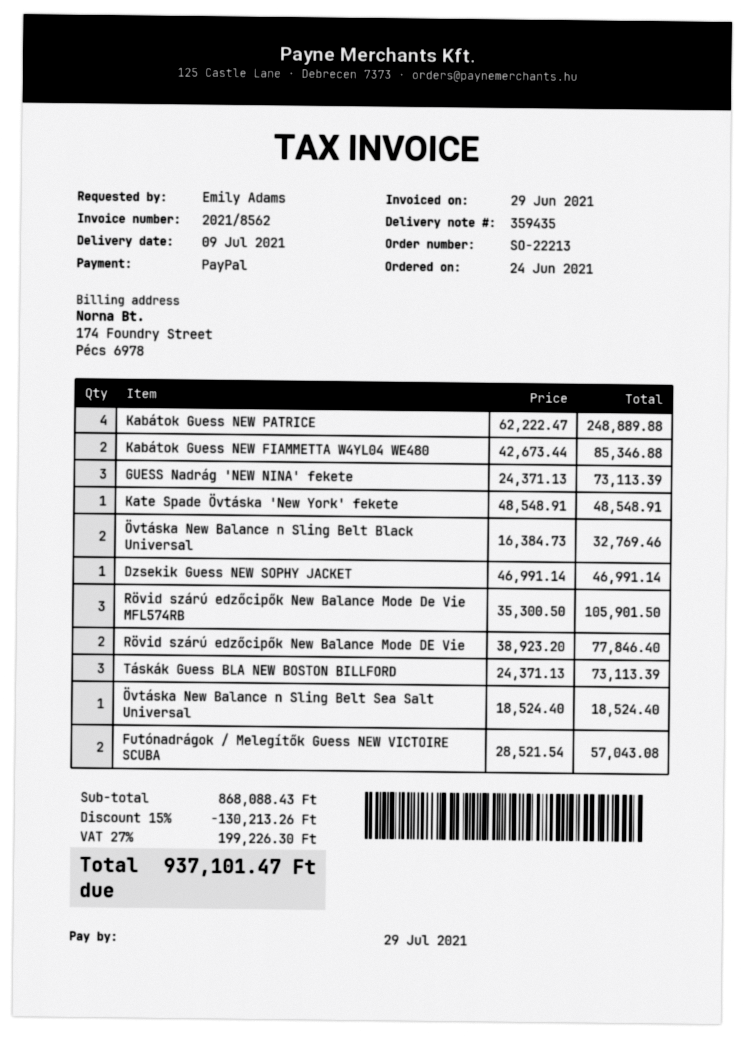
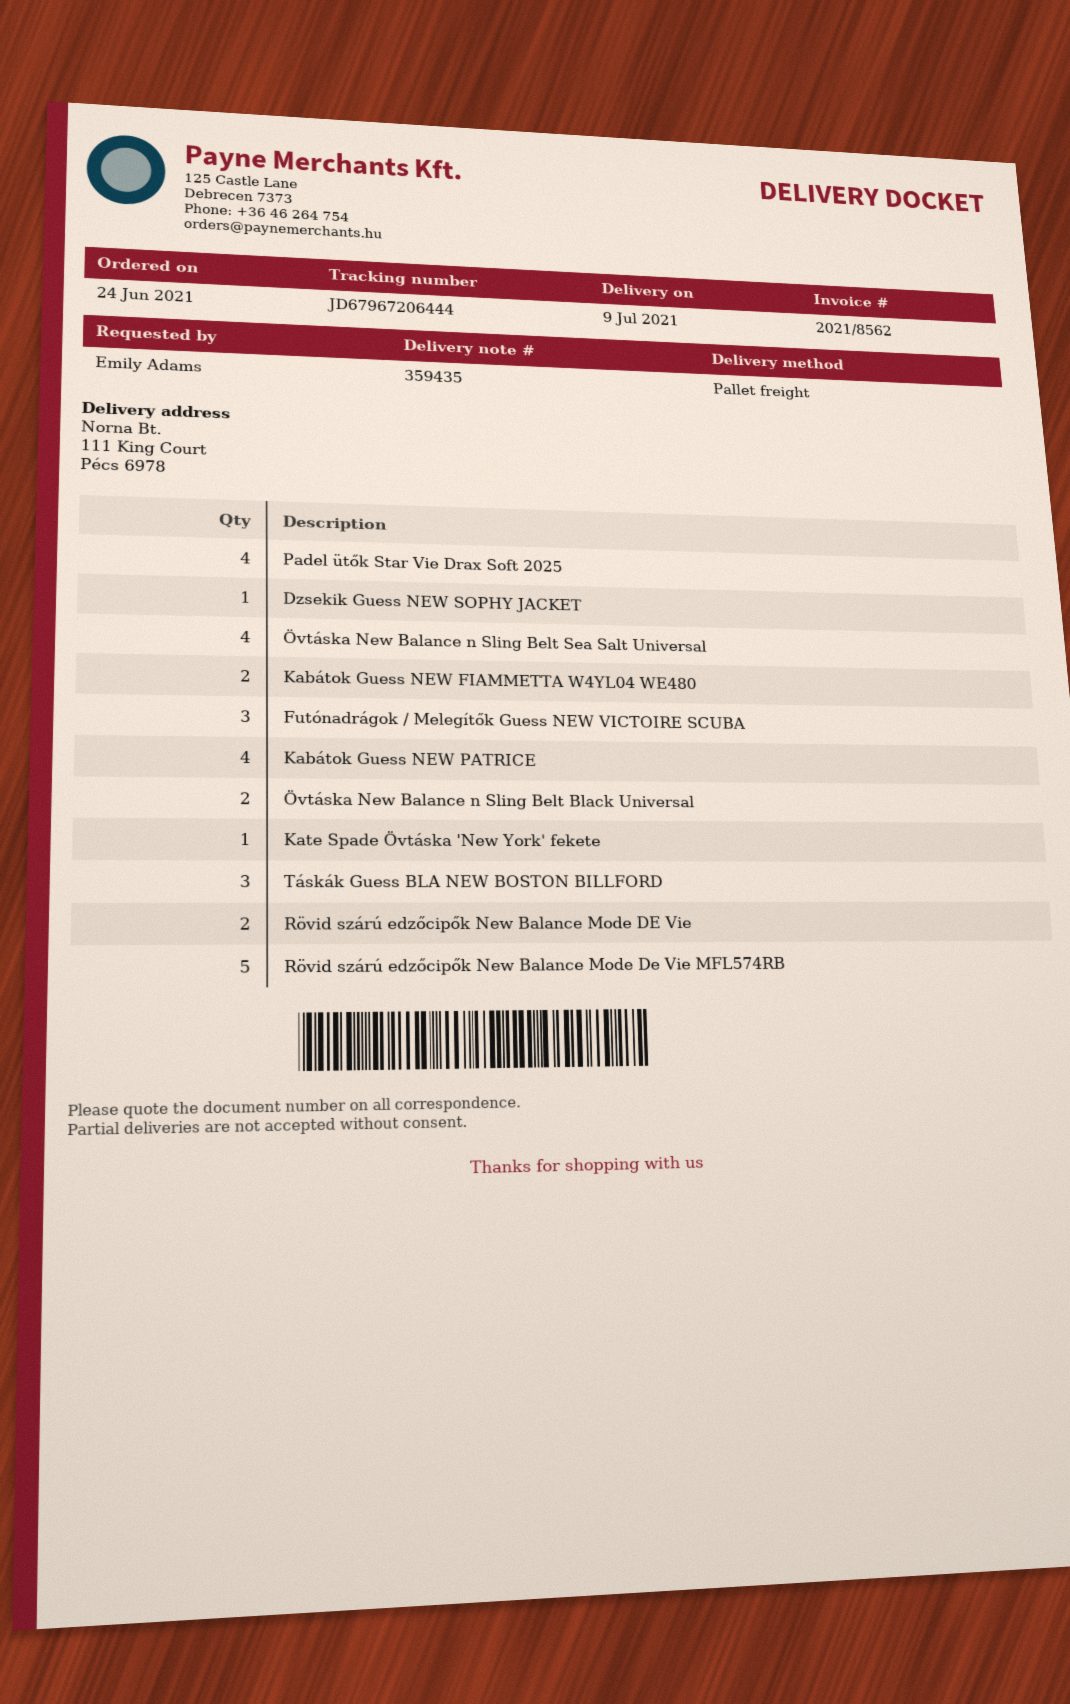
GUESS Nadrág 'NEW NINA' fekete: 3 -> none
Rövid szárú edzőcipők New Balance Mode De Vie MFL574RB: 3 -> 5
Övtáska New Balance n Sling Belt Sea Salt Universal: 1 -> 4
Futónadrágok / Melegítők Guess NEW VICTOIRE SCUBA: 2 -> 3
Padel ütők Star Vie Drax Soft 2025: none -> 4

